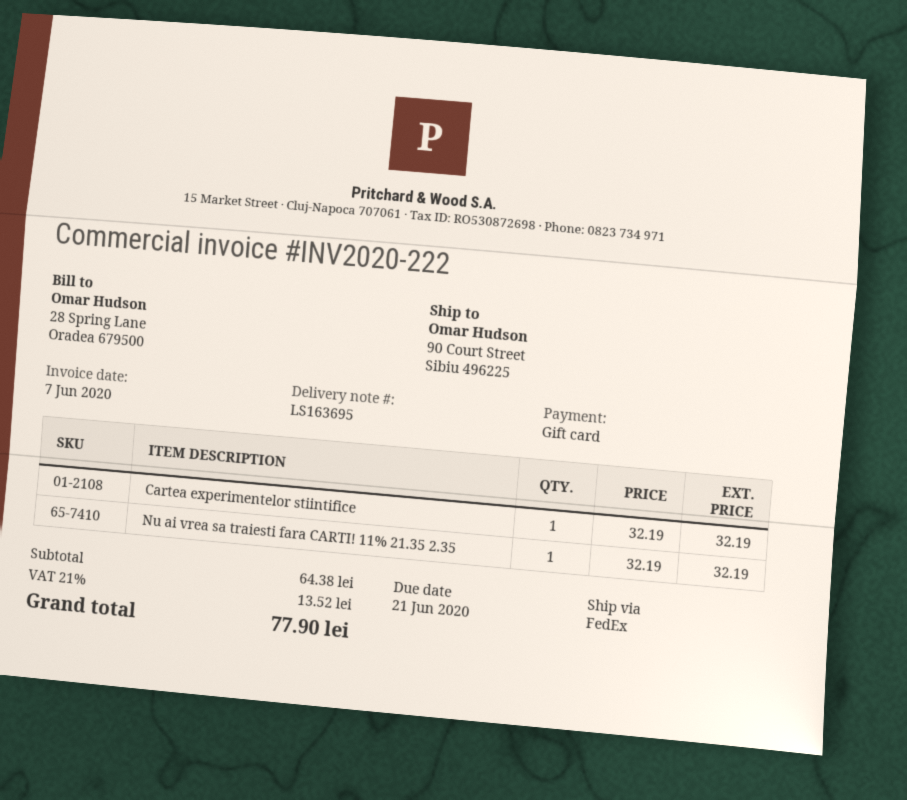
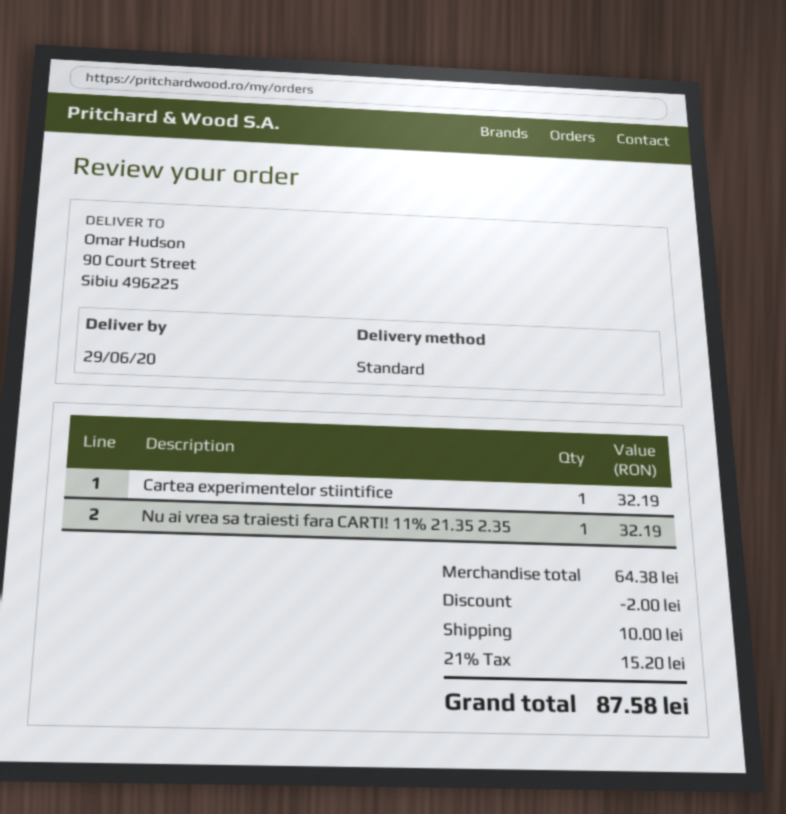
shipping method: FedEx -> standard
discount: none -> 2.00
shipping: none -> 10.00
tax: 21% = 13.52 -> 21% = 15.20
total: 77.90 -> 87.58

